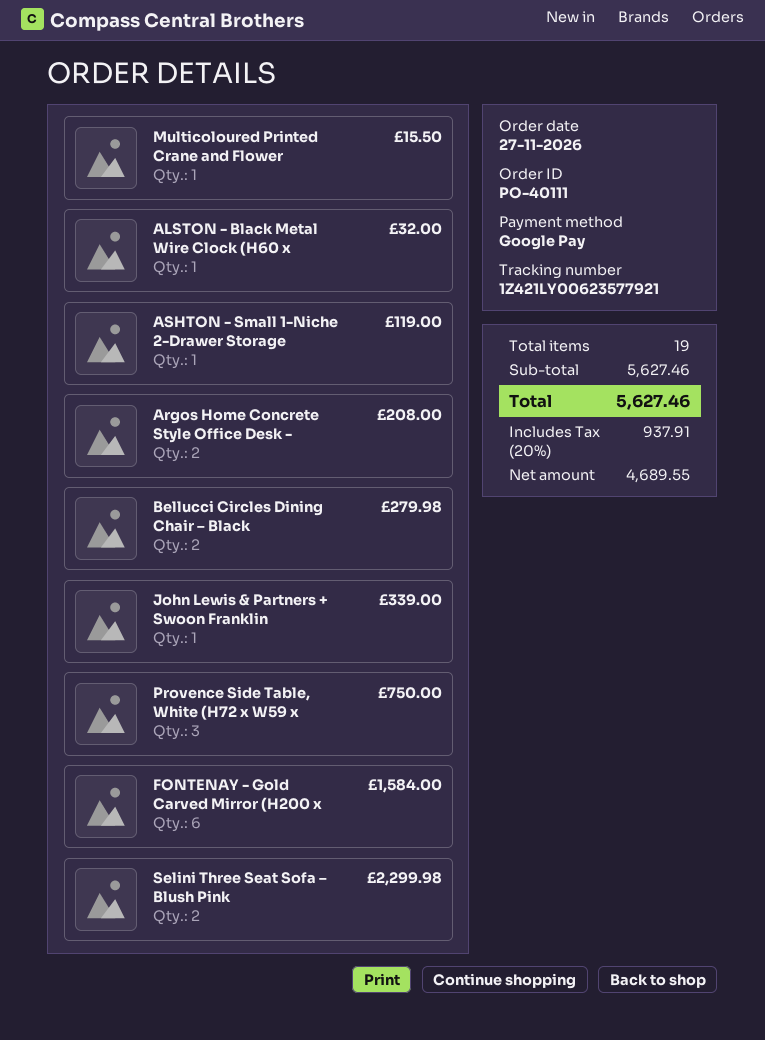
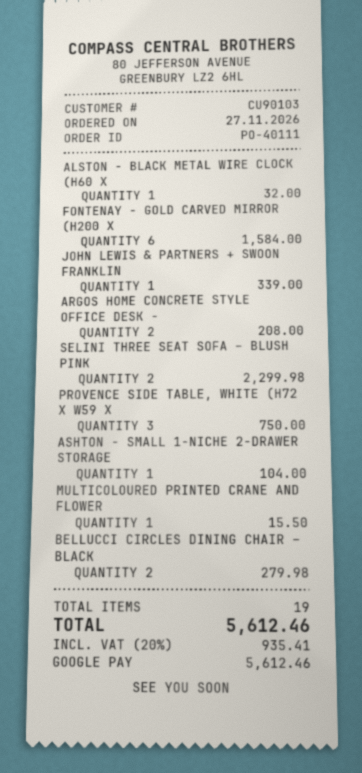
ASHTON - Small 1-Niche 2-Drawer Storage: 1 for 119.00 -> 1 for 104.00
tax: 20% = 937.91 -> 20% = 935.41
total: 5627.46 -> 5612.46

